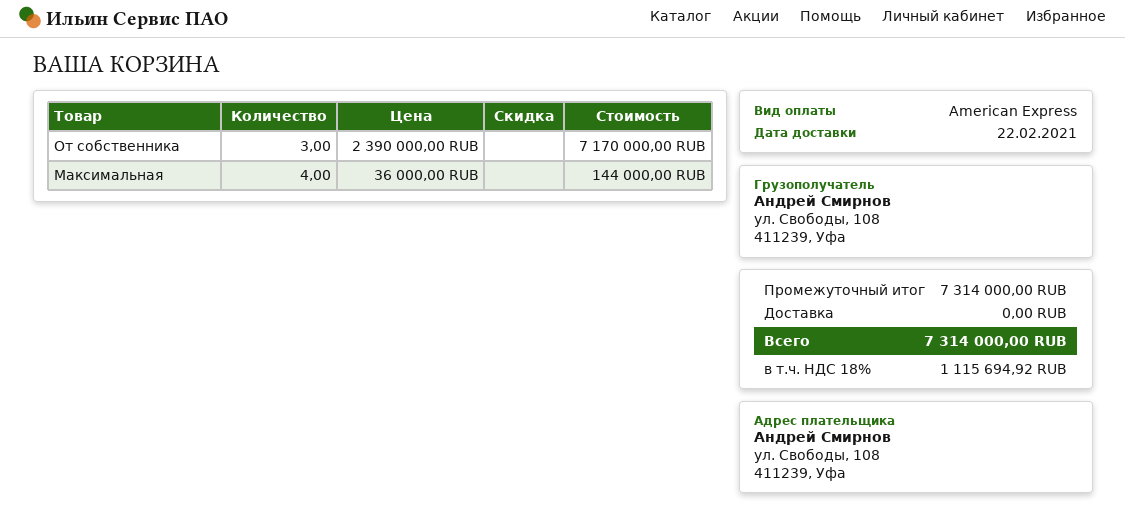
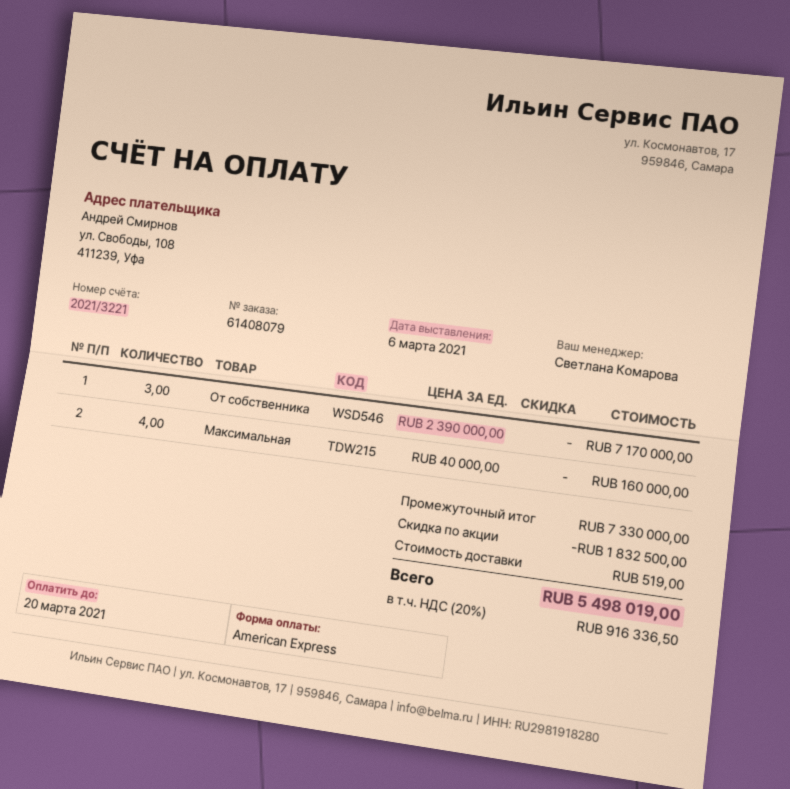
Максимальная: 4 x 36000.00 = 144000.00 -> 4 x 40000.00 = 160000.00
subtotal: 7314000.00 -> 7330000.00
discount: none -> 1832500.00
shipping: 0.00 -> 519.00
tax: 18% = 1115694.92 -> 20% = 916336.50
total: 7314000.00 -> 5498019.00

